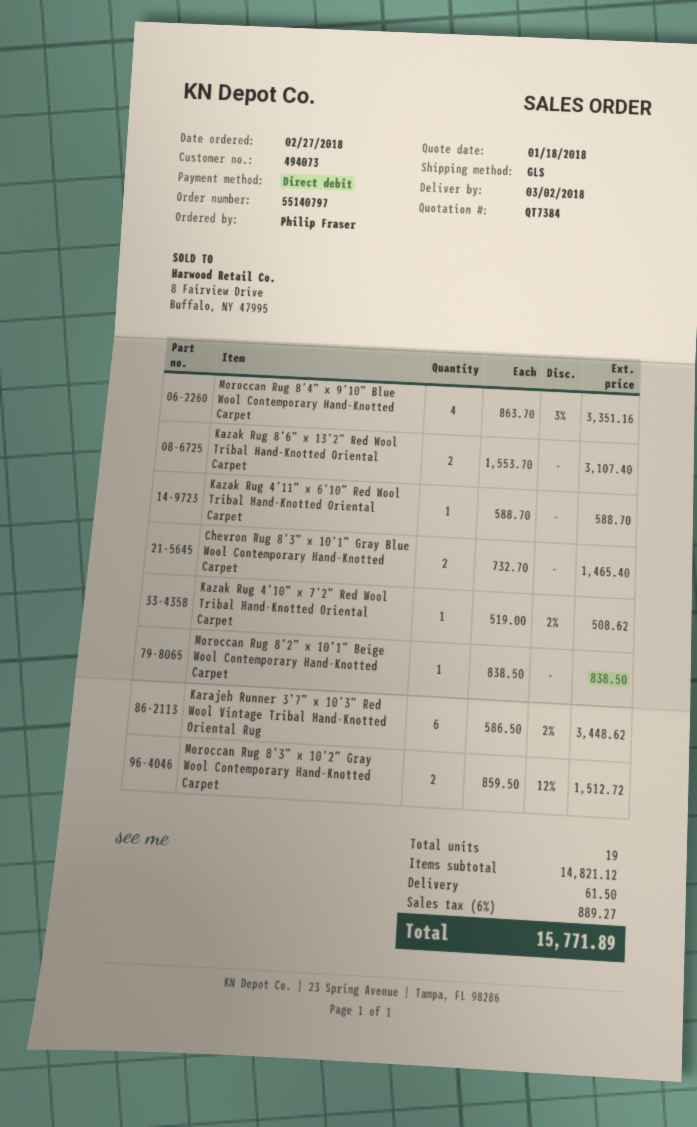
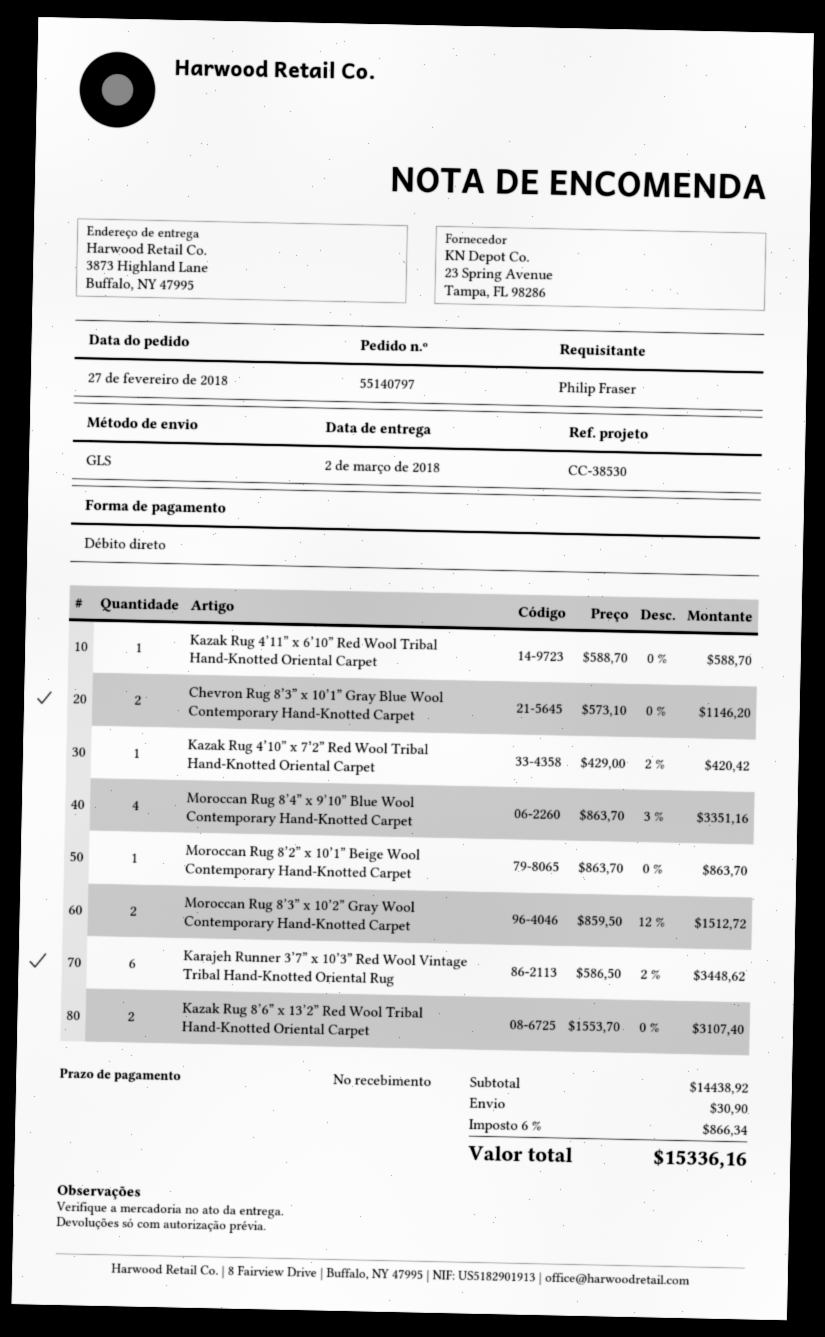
Chevron Rug 8’3” x 10’1” Gray Blue Wool Contemporary Hand-Knotted Carpet: 2 x 732.70 = 1465.40 -> 2 x 573.10 = 1146.20
Kazak Rug 4’10” x 7’2” Red Wool Tribal Hand-Knotted Oriental Carpet: 1 x 519.00 - 2% = 508.62 -> 1 x 429.00 - 2% = 420.42
Moroccan Rug 8’2” x 10’1” Beige Wool Contemporary Hand-Knotted Carpet: 1 x 838.50 = 838.50 -> 1 x 863.70 = 863.70
subtotal: 14821.12 -> 14438.92
shipping: 61.50 -> 30.90
tax: 6% = 889.27 -> 6% = 866.34
total: 15771.89 -> 15336.16

